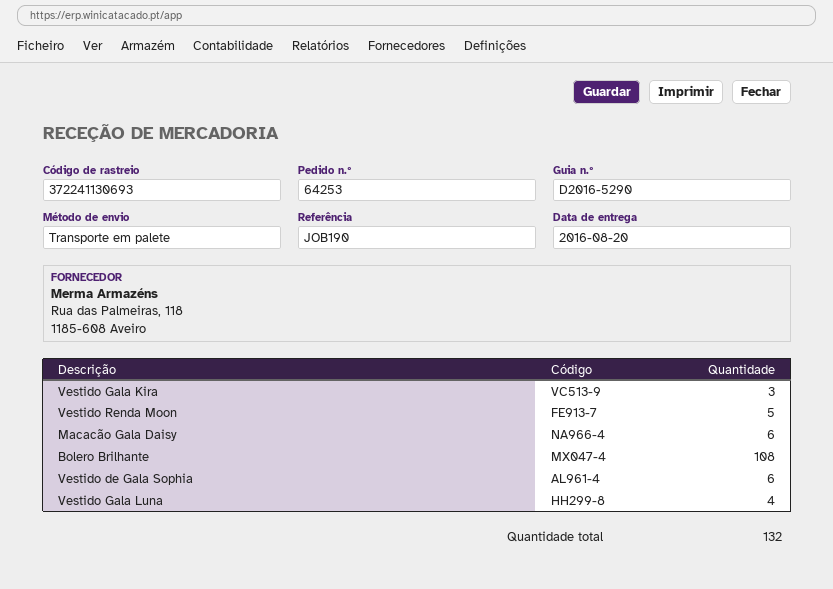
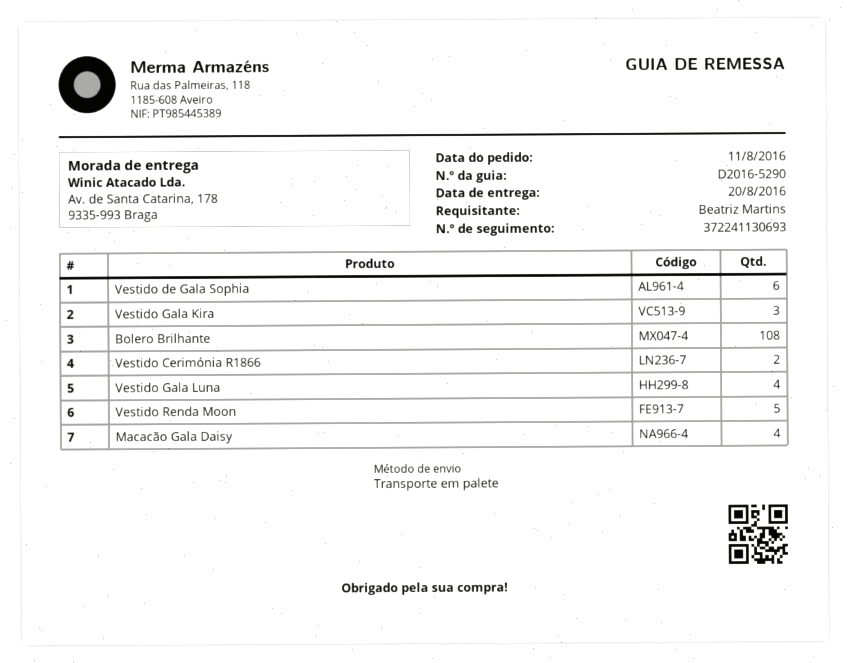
Macacão Gala Daisy: 6 -> 4
Vestido Cerimónia R1866: none -> 2

